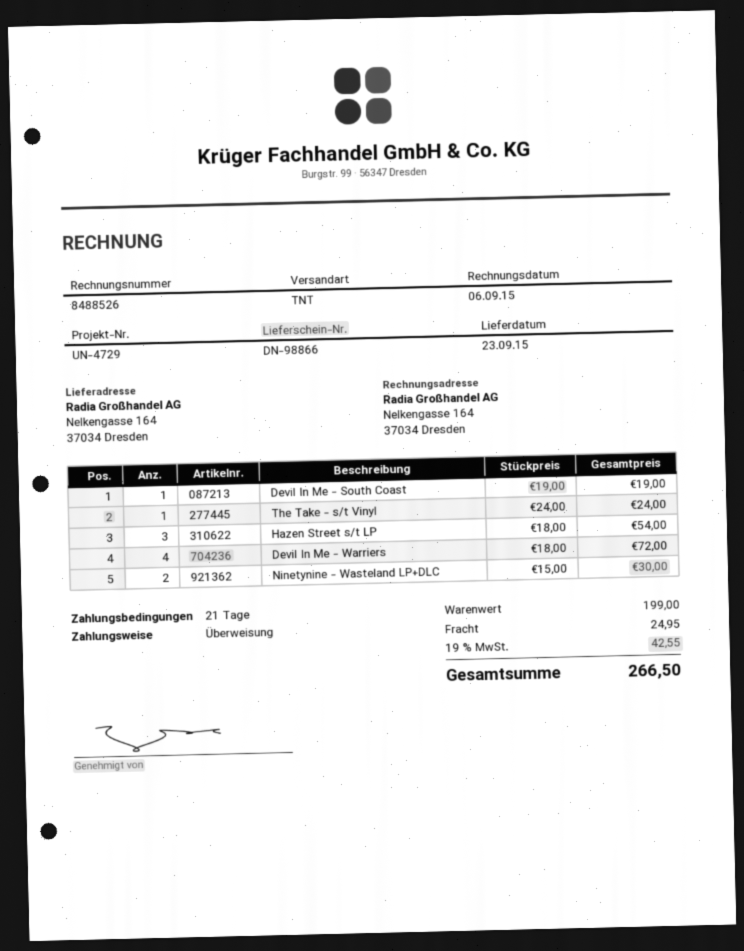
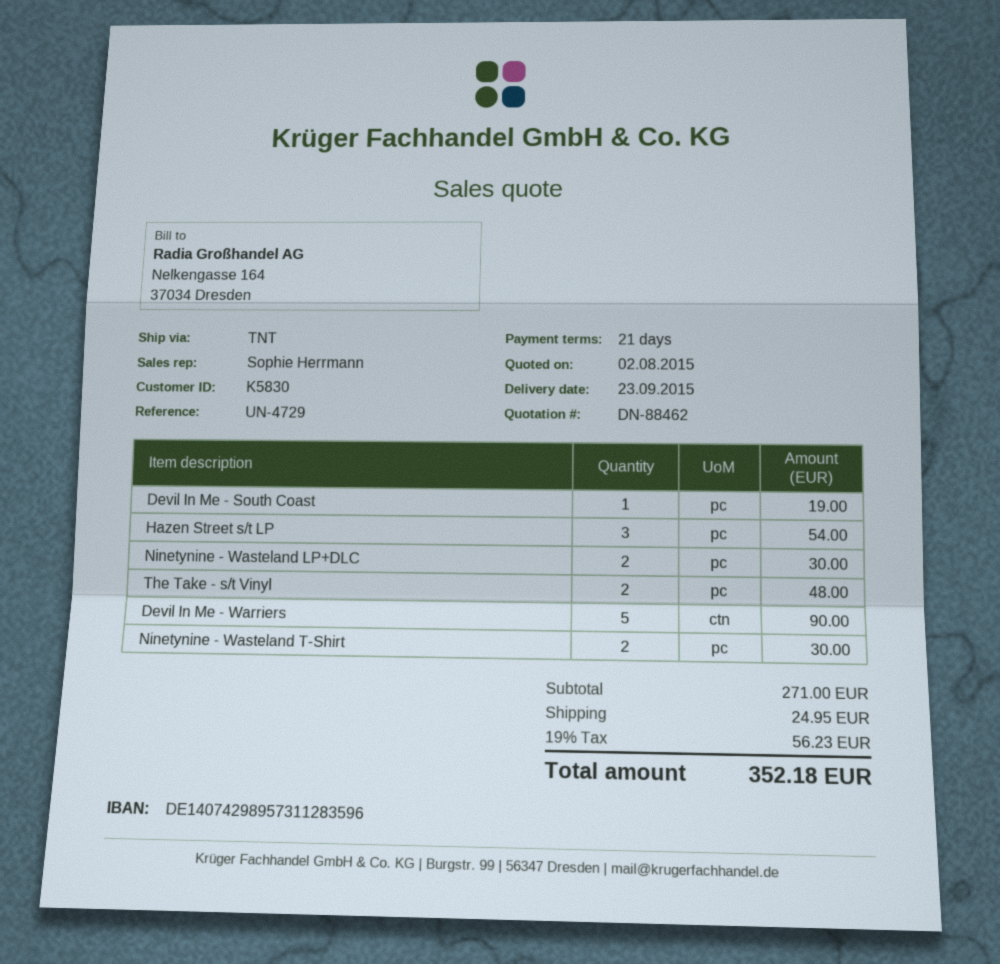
The Take - s/t Vinyl: 1 for 24.00 -> 2 for 48.00
Devil In Me - Warriers: 4 for 72.00 -> 5 for 90.00
Ninetynine - Wasteland T-Shirt: none -> 2 for 30.00
subtotal: 199.00 -> 271.00
tax: 19% = 42.55 -> 19% = 56.23
total: 266.50 -> 352.18

